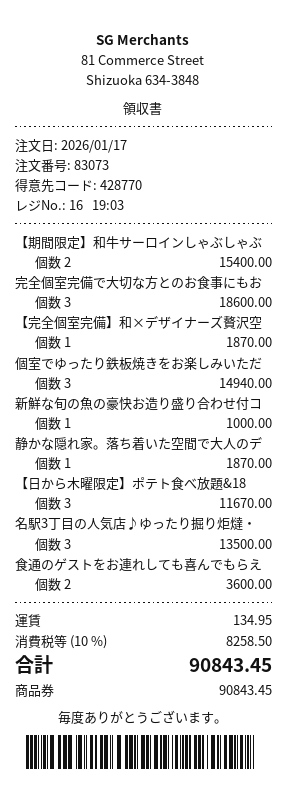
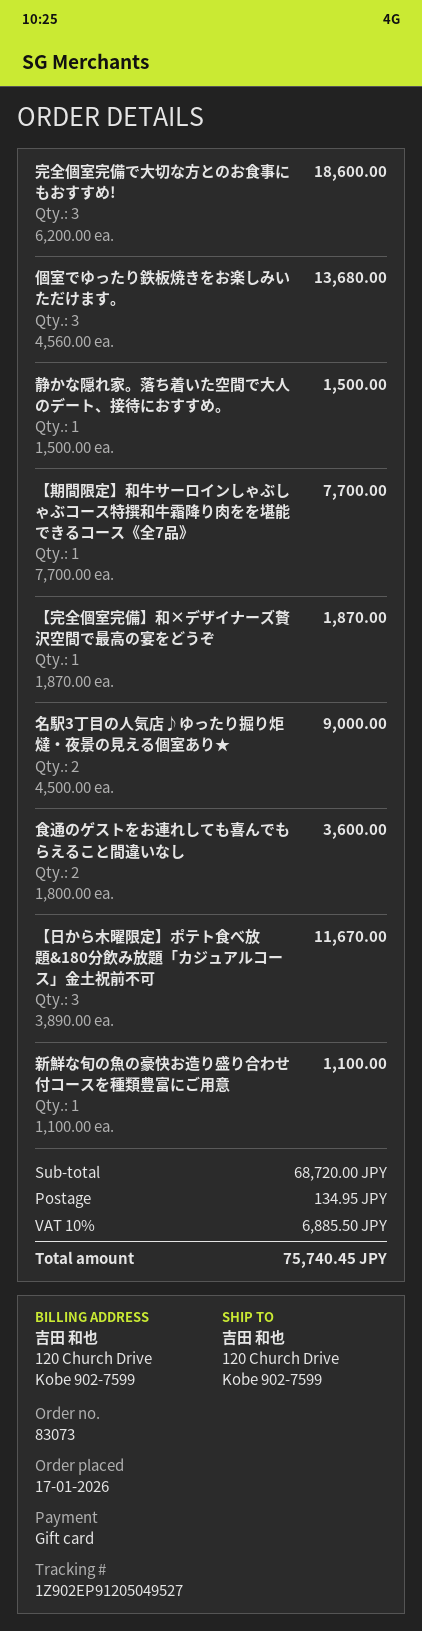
【期間限定】和牛サーロインしゃぶしゃぶ: 2 for 15400.00 -> 1 for 7700.00
個室でゆったり鉄板焼きをお楽しみいただ: 3 for 14940.00 -> 3 for 13680.00
新鮮な旬の魚の豪快お造り盛り合わせ付コ: 1 for 1000.00 -> 1 for 1100.00
静かな隠れ家。落ち着いた空間で大人のデ: 1 for 1870.00 -> 1 for 1500.00
名駅3丁目の人気店♪ゆったり掘り炬燵・: 3 for 13500.00 -> 2 for 9000.00
tax: 10% = 8258.50 -> 10% = 6885.50
total: 90843.45 -> 75740.45

